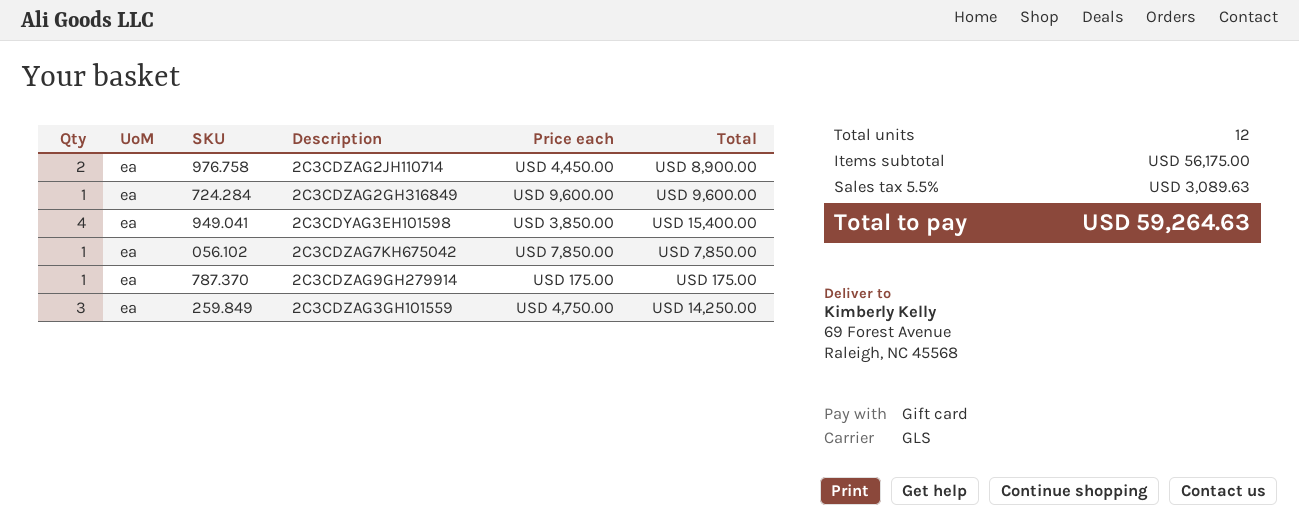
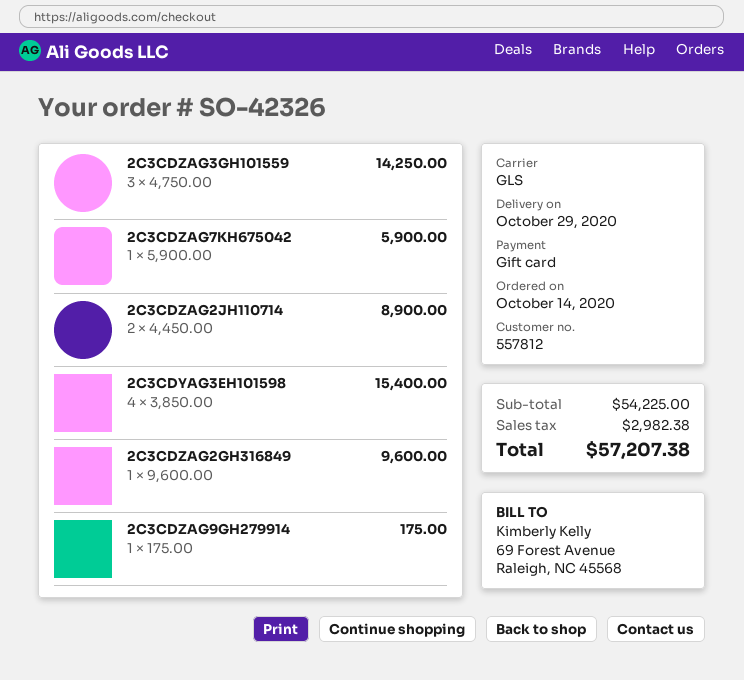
2C3CDZAG7KH675042: 1 x 7850.00 = 7850.00 -> 1 x 5900.00 = 5900.00
subtotal: 56175.00 -> 54225.00
tax: 3089.63 -> 2982.38
total: 59264.63 -> 57207.38

